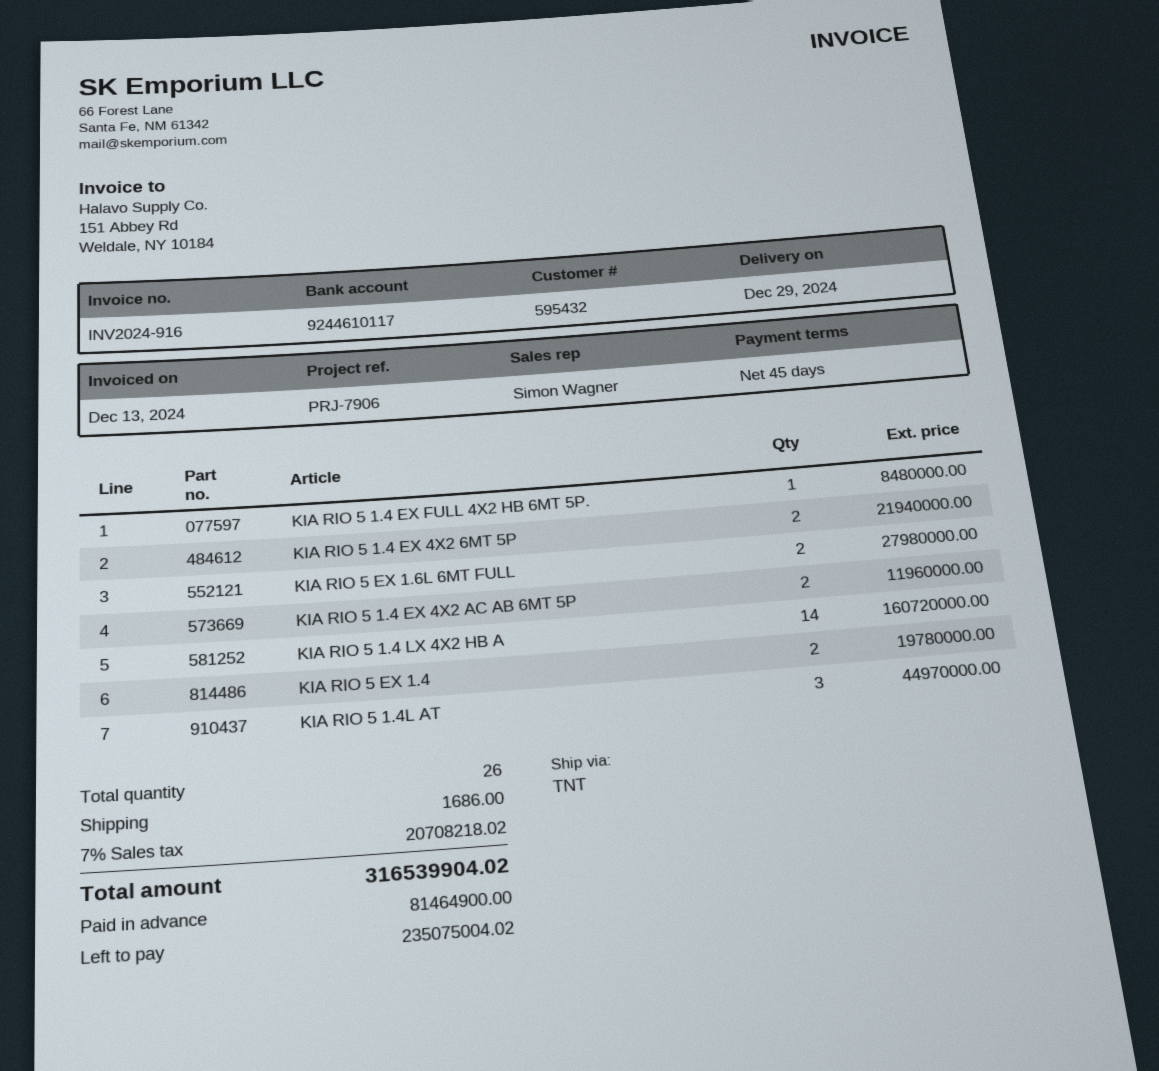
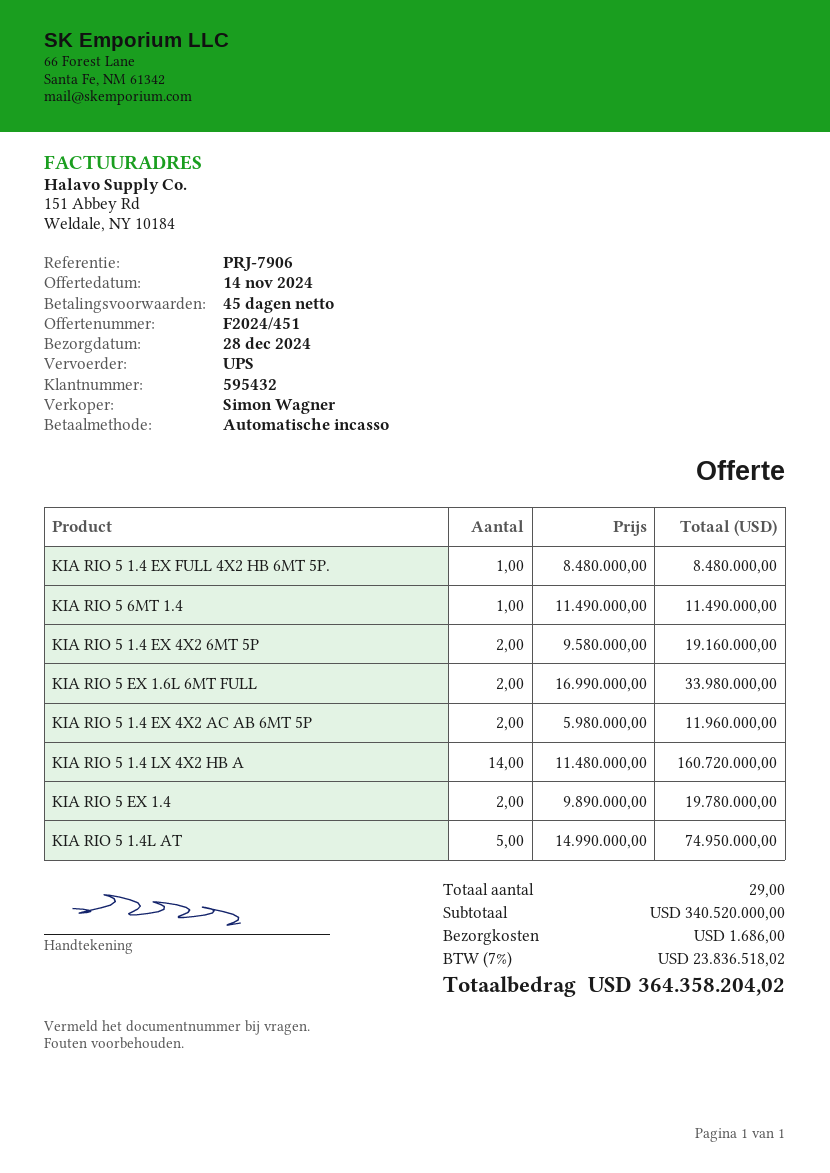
delivery date: 2024-12-29 -> 2024-12-28
shipping method: TNT -> UPS
KIA RIO 5 1.4 EX 4X2 6MT 5P: 2 for 21940000.00 -> 2 for 19160000.00
KIA RIO 5 EX 1.6L 6MT FULL: 2 for 27980000.00 -> 2 for 33980000.00
KIA RIO 5 1.4L AT: 3 for 44970000.00 -> 5 for 74950000.00
KIA RIO 5 6MT 1.4: none -> 1 for 11490000.00
total quantity: 26 -> 29
tax: 7% = 20708218.02 -> 7% = 23836518.02
total: 316539904.02 -> 364358204.02

